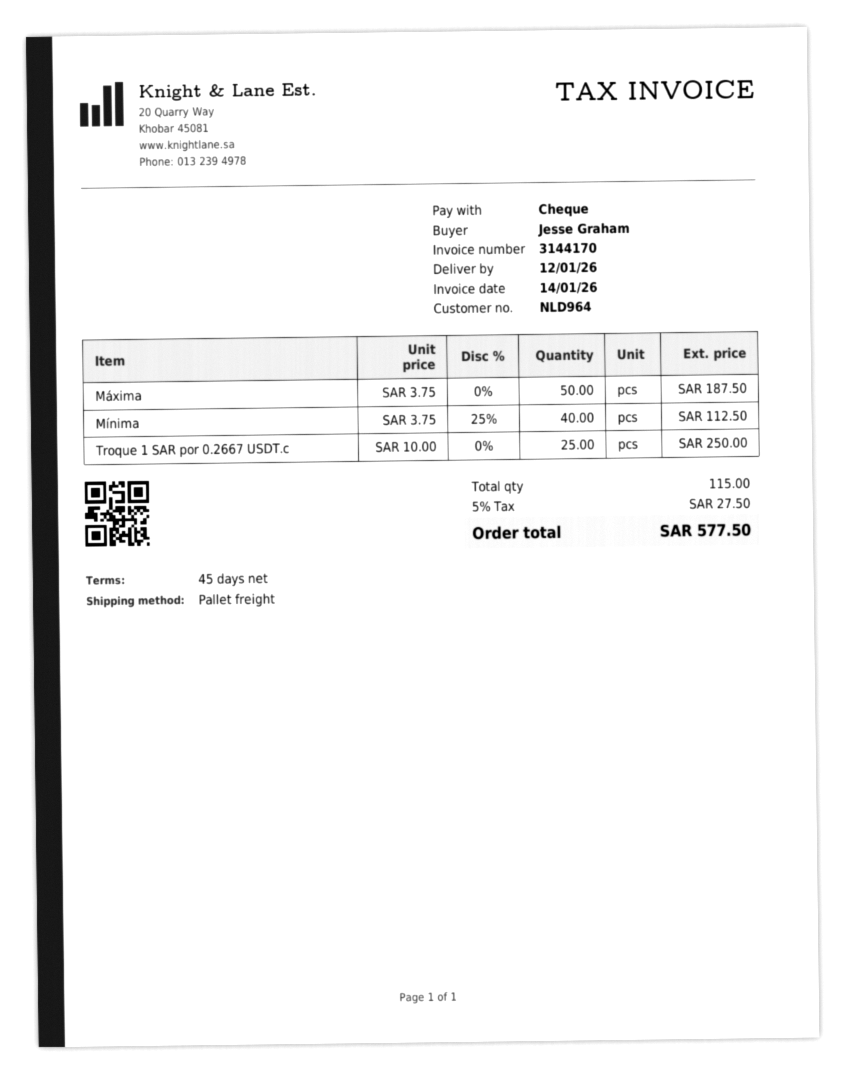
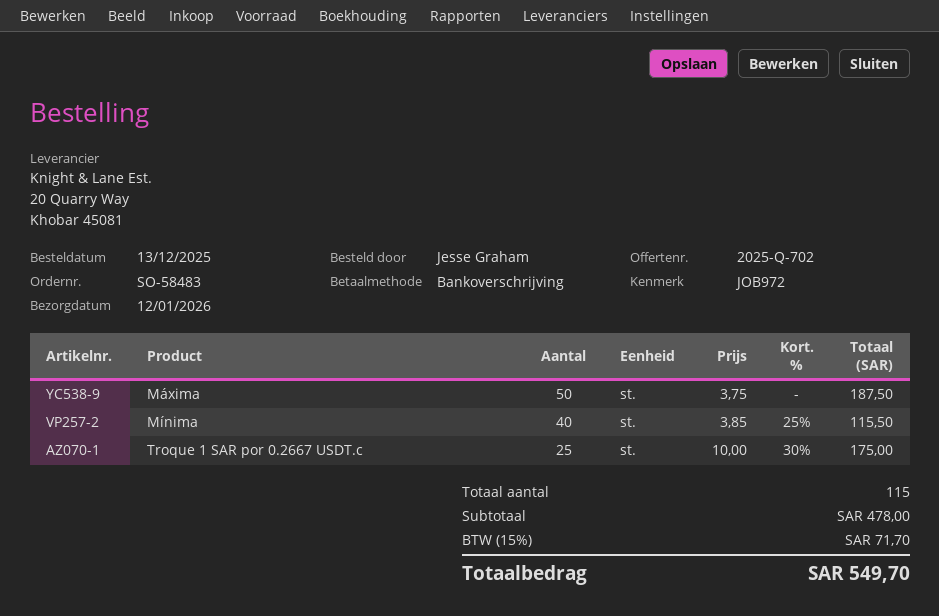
payment method: cheque -> bank transfer
Mínima: 40 x 3.75 - 25% = 112.50 -> 40 x 3.85 - 25% = 115.50
Troque 1 SAR por 0.2667 USDT.c: 25 x 10.00 = 250.00 -> 25 x 10.00 - 30% = 175.00
tax: 5% = 27.50 -> 15% = 71.70
total: 577.50 -> 549.70

